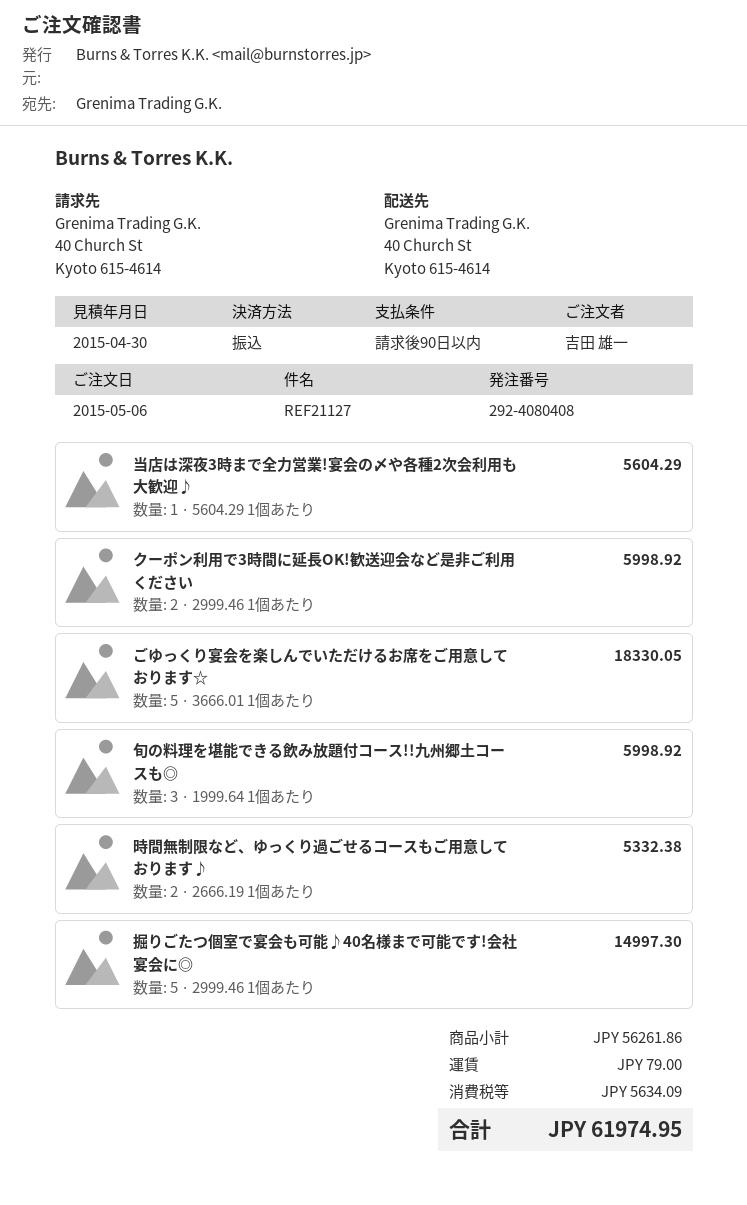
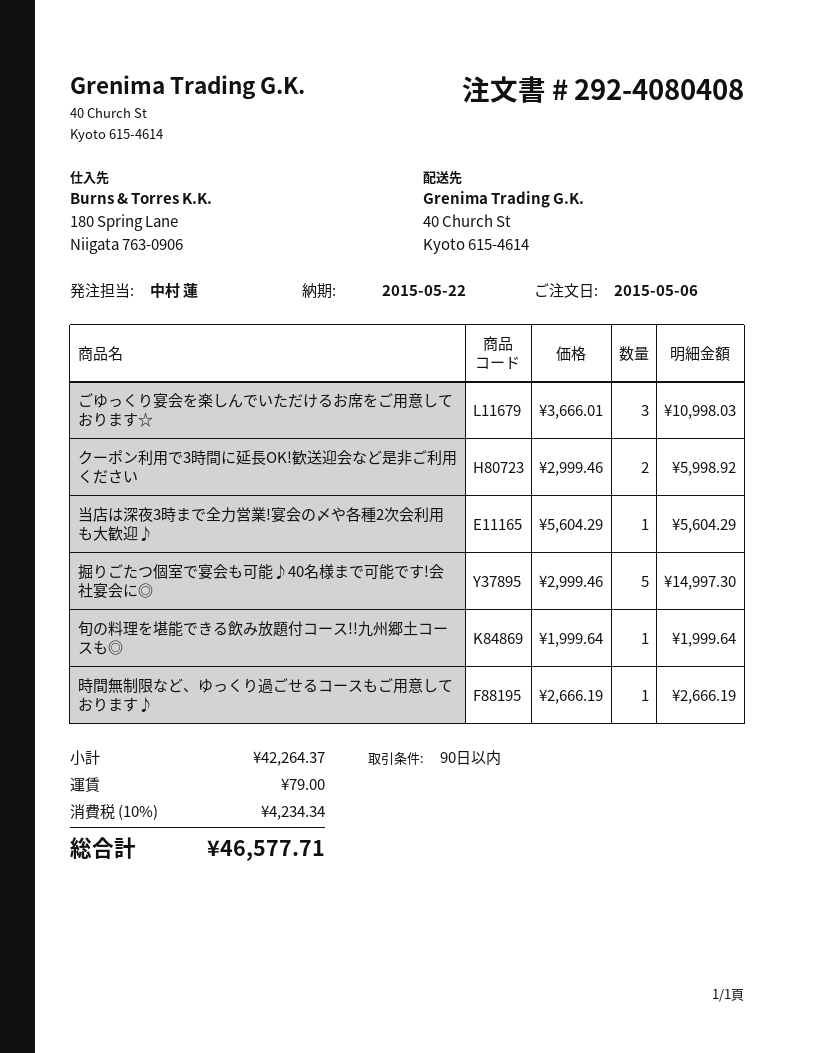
ordered by: 吉田 雄一 -> 中村 蓮
ごゆっくり宴会を楽しんでいただけるお席をご用意しております☆: 5 x 3666.01 = 18330.05 -> 3 x 3666.01 = 10998.03
旬の料理を堪能できる飲み放題付コース!!九州郷土コースも◎: 3 x 1999.64 = 5998.92 -> 1 x 1999.64 = 1999.64
時間無制限など、ゆっくり過ごせるコースもご用意しております♪: 2 x 2666.19 = 5332.38 -> 1 x 2666.19 = 2666.19
subtotal: 56261.86 -> 42264.37
tax: 5634.09 -> 4234.34
total: 61974.95 -> 46577.71

